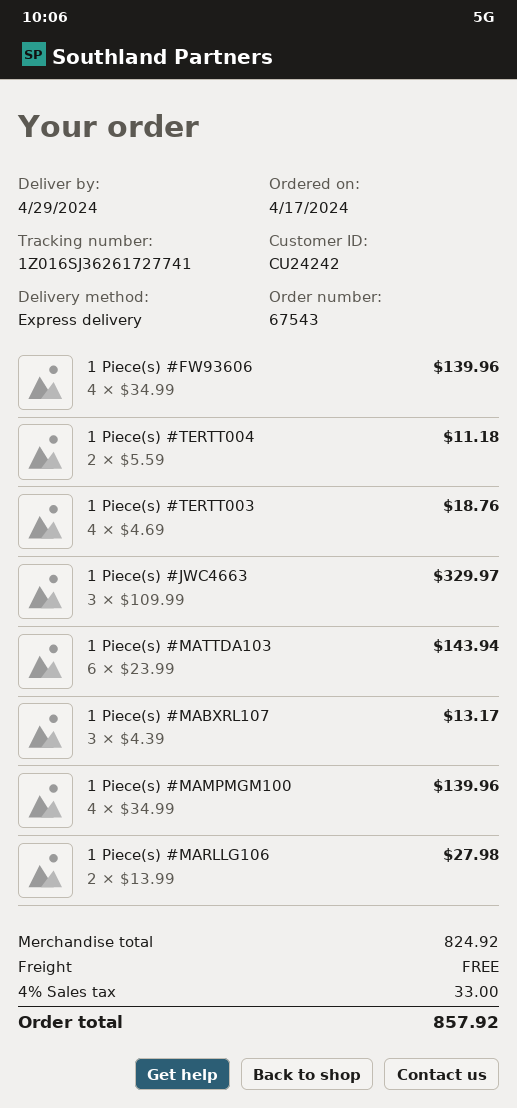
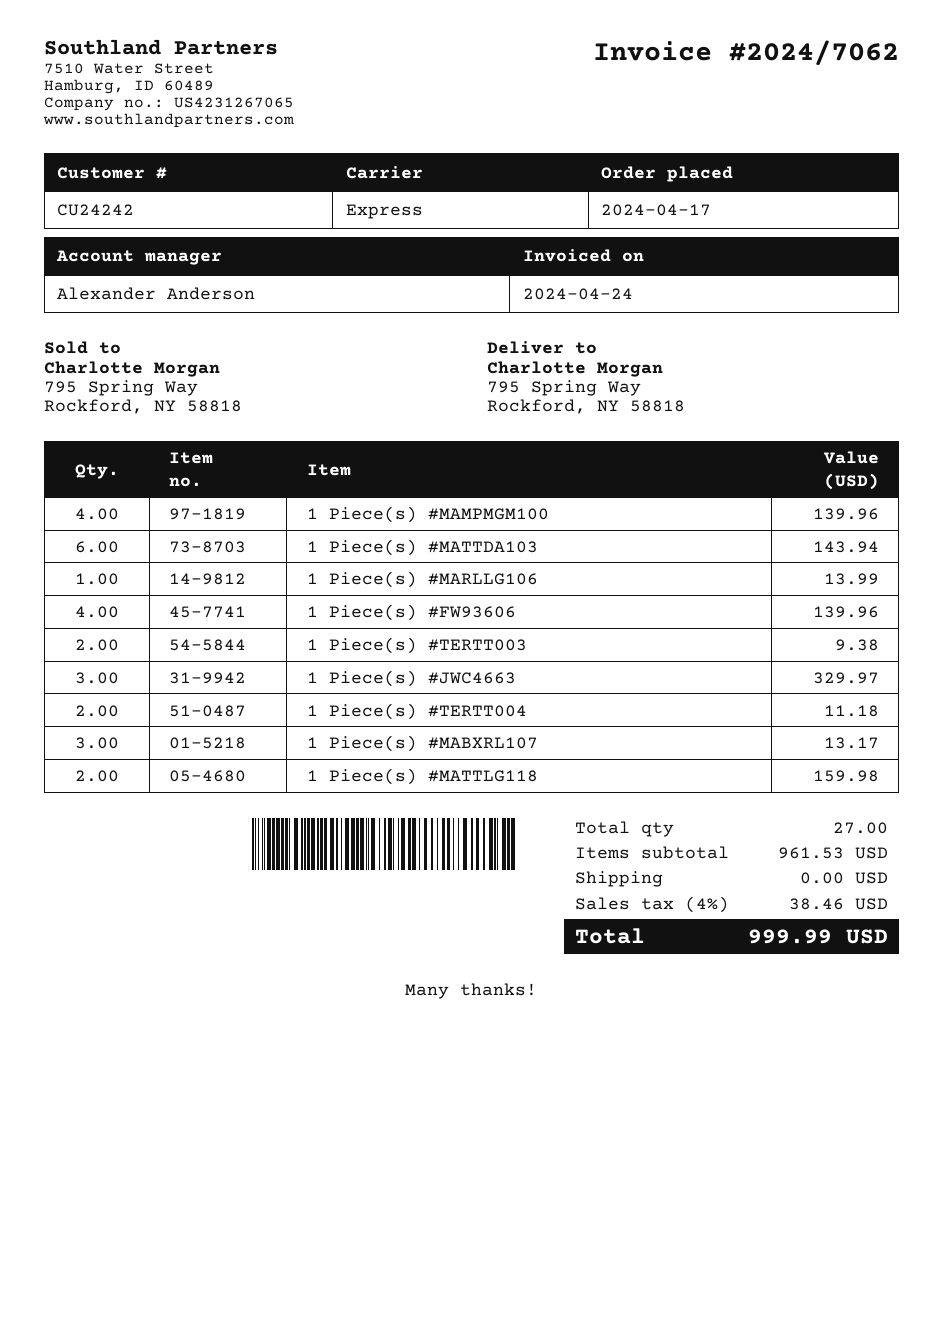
1 Piece(s) #TERTT003: 4 for 18.76 -> 2 for 9.38
1 Piece(s) #MARLLG106: 2 for 27.98 -> 1 for 13.99
1 Piece(s) #MATTLG118: none -> 2 for 159.98
subtotal: 824.92 -> 961.53
tax: 4% = 33.00 -> 4% = 38.46
total: 857.92 -> 999.99

